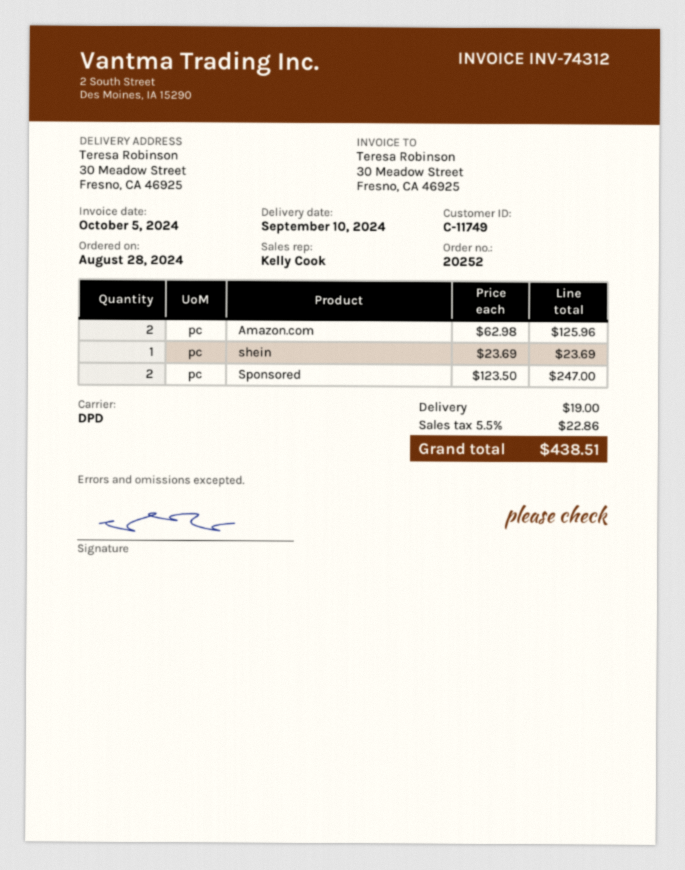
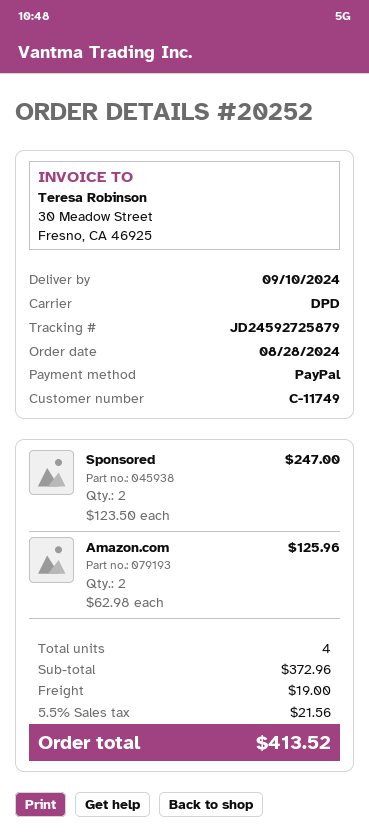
shein: 1 x 23.69 = 23.69 -> none
tax: 5.5% = 22.86 -> 5.5% = 21.56
total: 438.51 -> 413.52

